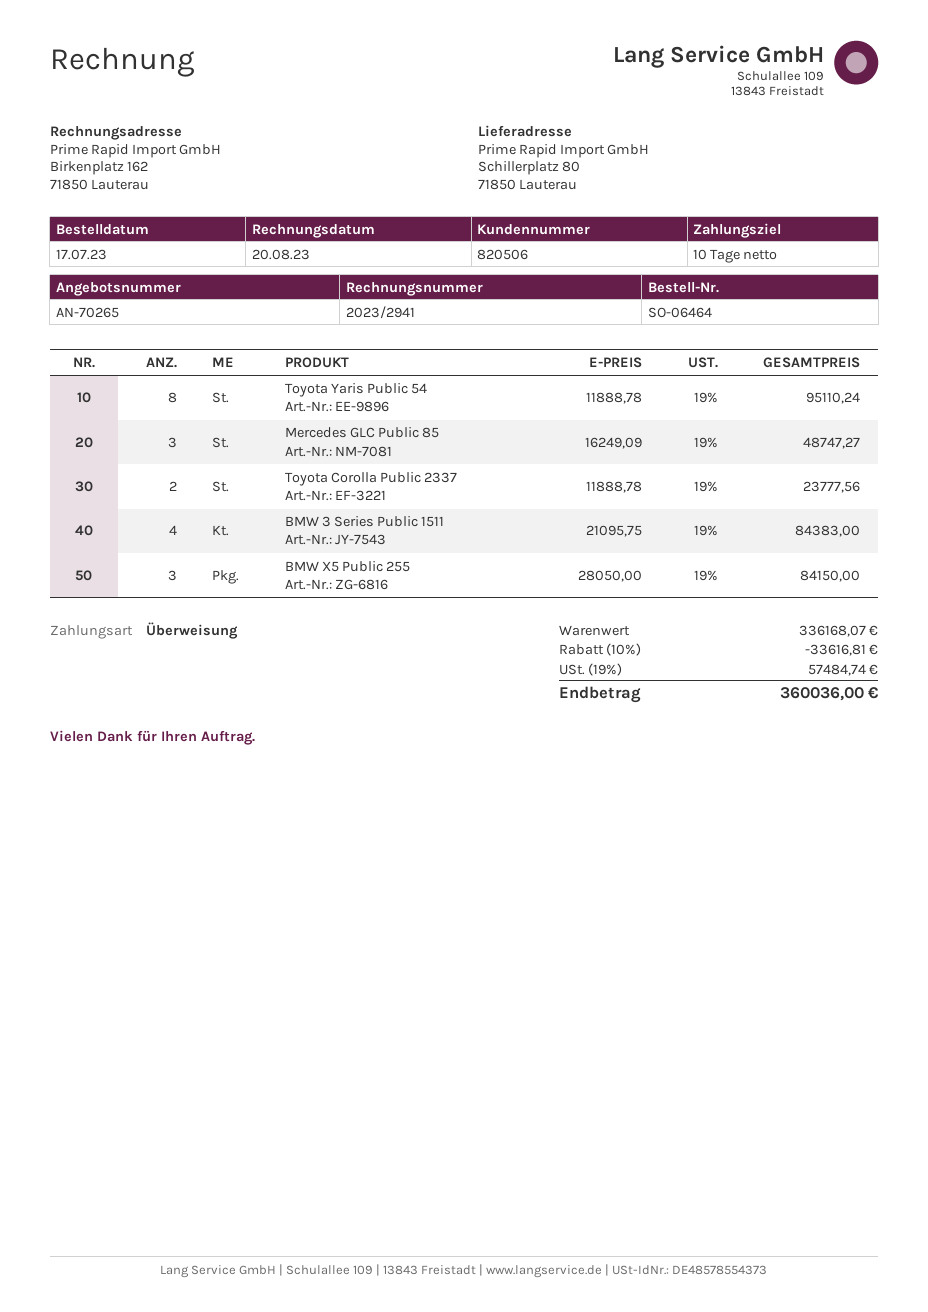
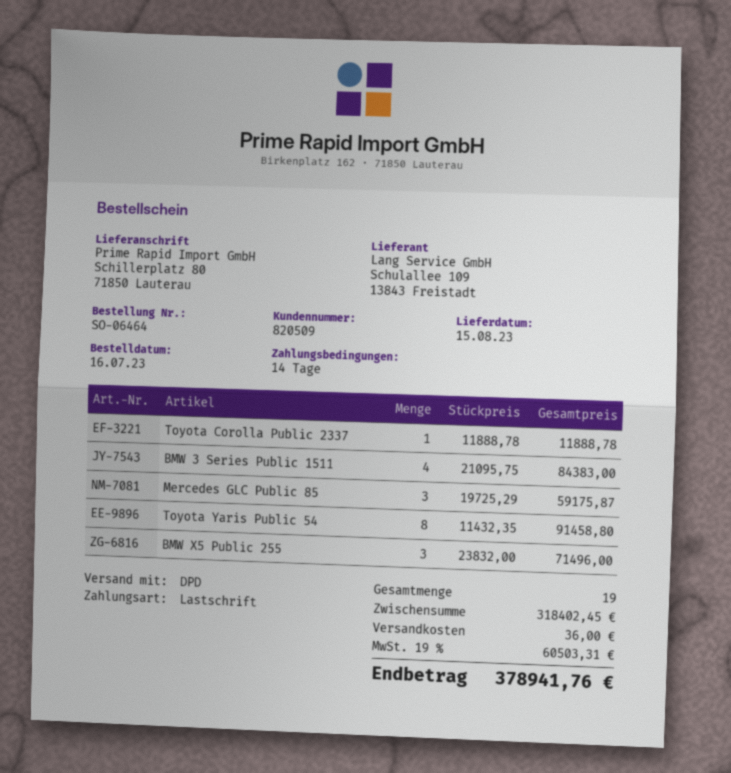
order date: 2023-07-17 -> 2023-07-16
payment terms: 10 days -> 14 days
customer number: 820506 -> 820509
payment method: bank transfer -> direct debit
Toyota Yaris Public 54: 8 x 11888.78 = 95110.24 -> 8 x 11432.35 = 91458.80
Mercedes GLC Public 85: 3 x 16249.09 = 48747.27 -> 3 x 19725.29 = 59175.87
Toyota Corolla Public 2337: 2 x 11888.78 = 23777.56 -> 1 x 11888.78 = 11888.78
BMW X5 Public 255: 3 x 28050.00 = 84150.00 -> 3 x 23832.00 = 71496.00
subtotal: 336168.07 -> 318402.45
discount: 10% = 33616.81 -> none
shipping: none -> 36.00
tax: 19% = 57484.74 -> 19% = 60503.31
total: 360036.00 -> 378941.76

